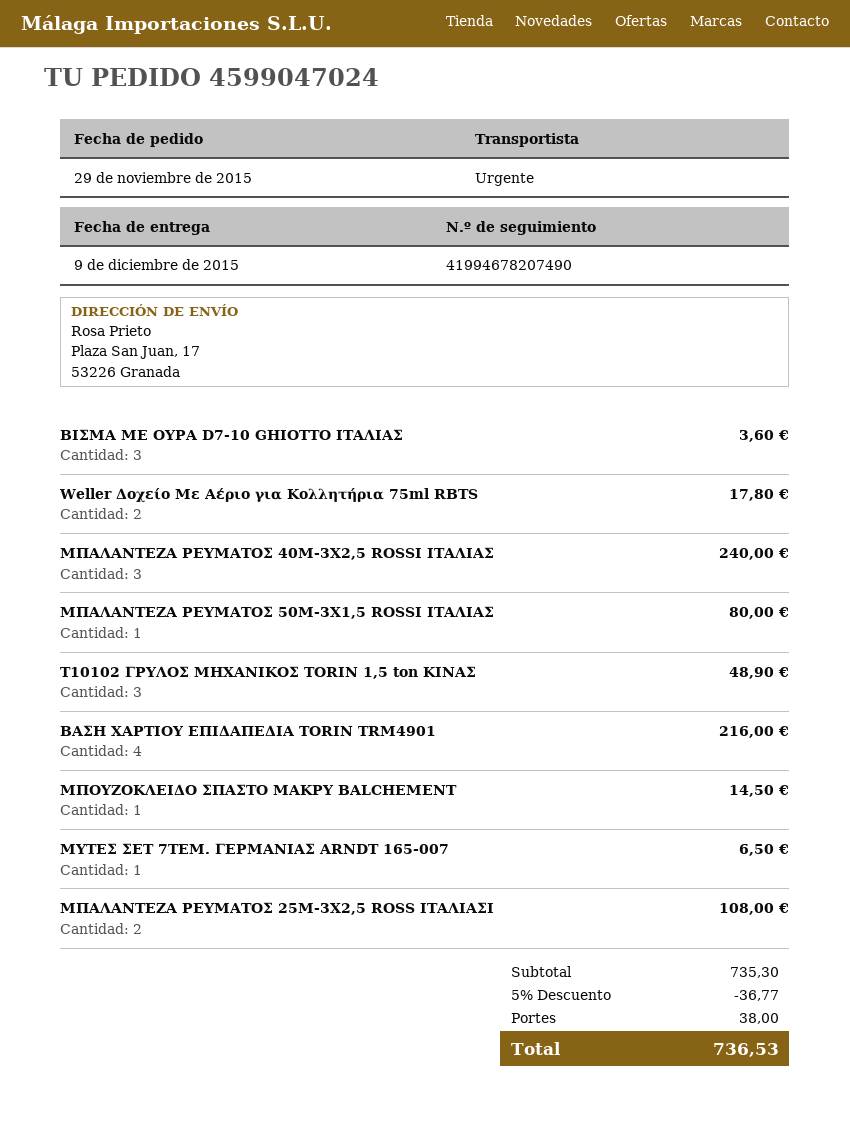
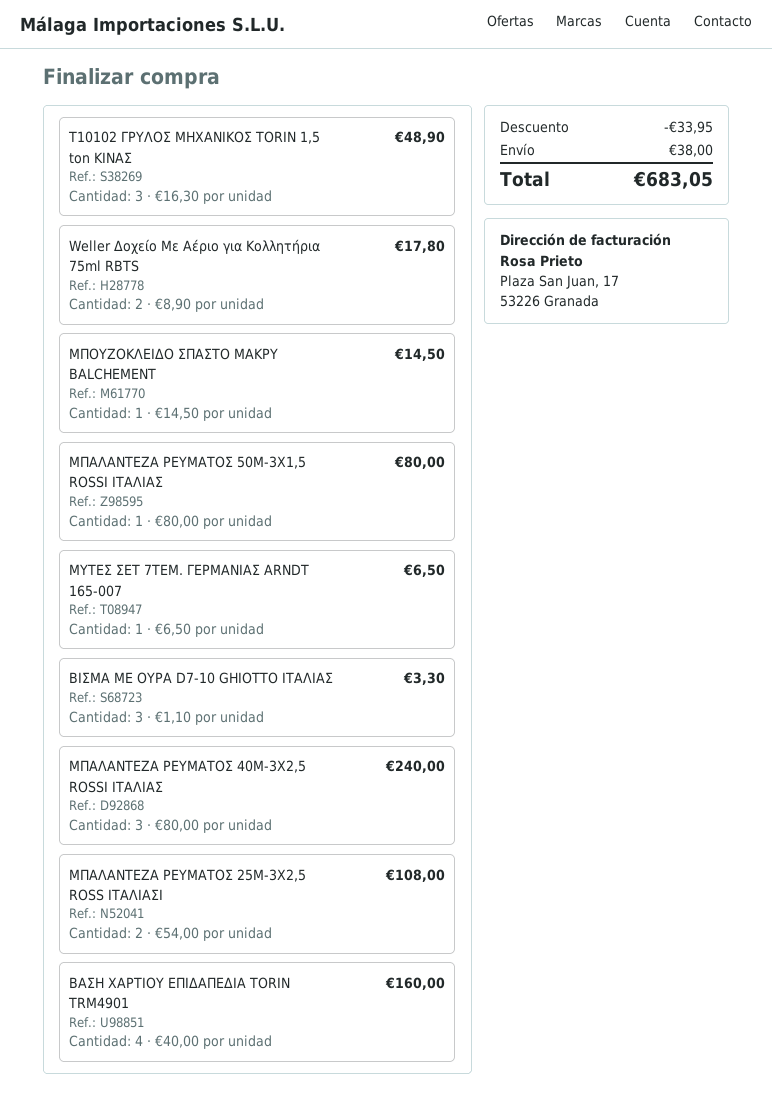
ΒΙΣΜΑ ΜΕ ΟΥΡΑ D7-10 GHIOTTO ΙΤΑΛΙΑΣ: 3 for 3.60 -> 3 for 3.30
ΒΑΣΗ ΧΑΡΤΙΟΥ ΕΠΙΔΑΠΕΔΙΑ TORIN TRM4901: 4 for 216.00 -> 4 for 160.00
discount: 36.77 -> 33.95
total: 736.53 -> 683.05

